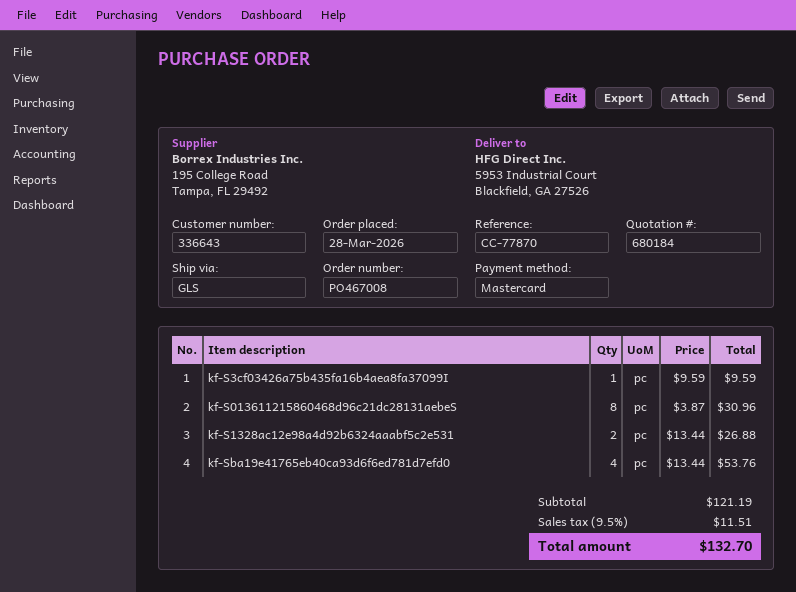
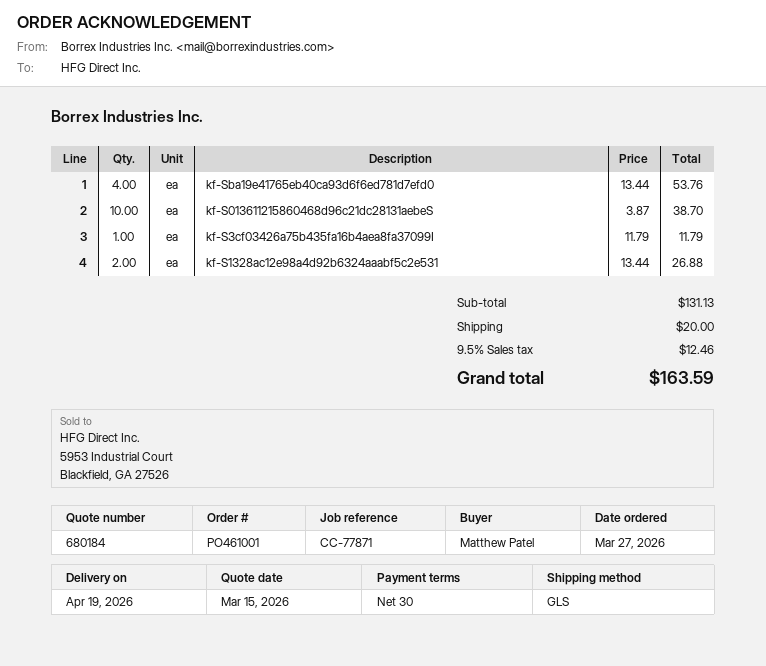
order number: PO467008 -> PO461001
order date: 2026-03-28 -> 2026-03-27
reference: CC-77870 -> CC-77871
kf-S3cf03426a75b435fa16b4aea8fa37099I: 1 x 9.59 = 9.59 -> 1 x 11.79 = 11.79
kf-S013611215860468d96c21dc28131aebeS: 8 x 3.87 = 30.96 -> 10 x 3.87 = 38.70
subtotal: 121.19 -> 131.13
shipping: none -> 20.00
tax: 9.5% = 11.51 -> 9.5% = 12.46
total: 132.70 -> 163.59

